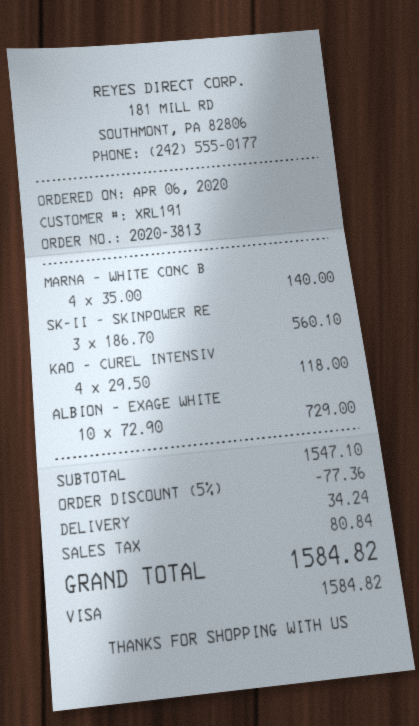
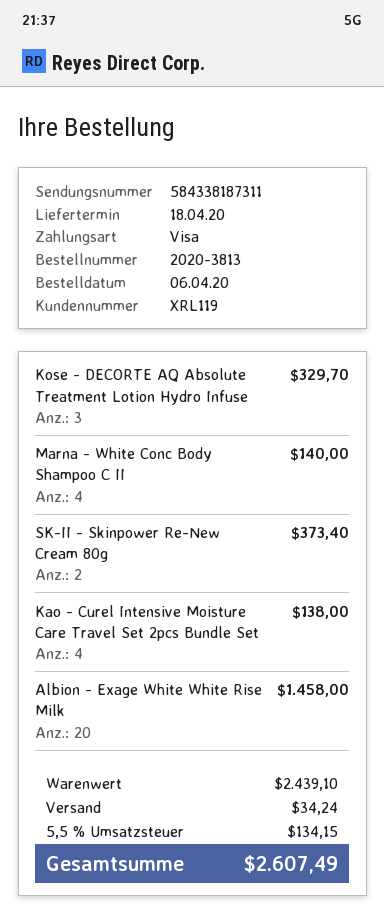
customer number: XRL191 -> XRL119
SK-II - SKINPOWER RE: 3 for 560.10 -> 2 for 373.40
KAO - CUREL INTENSIV: 4 for 118.00 -> 4 for 138.00
ALBION - EXAGE WHITE: 10 for 729.00 -> 20 for 1458.00
Kose - DECORTE AQ Absolute Treatment Lotion Hydro Infuse: none -> 3 for 329.70
subtotal: 1547.10 -> 2439.10
discount: 5% = 77.36 -> none
tax: 80.84 -> 134.15
total: 1584.82 -> 2607.49

